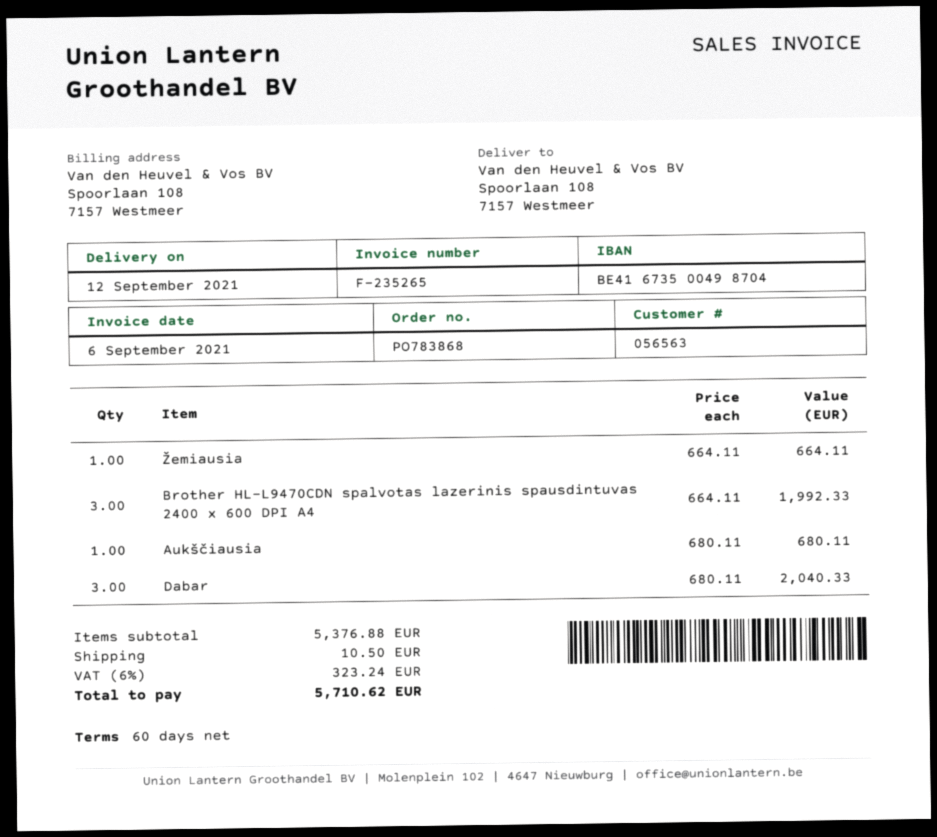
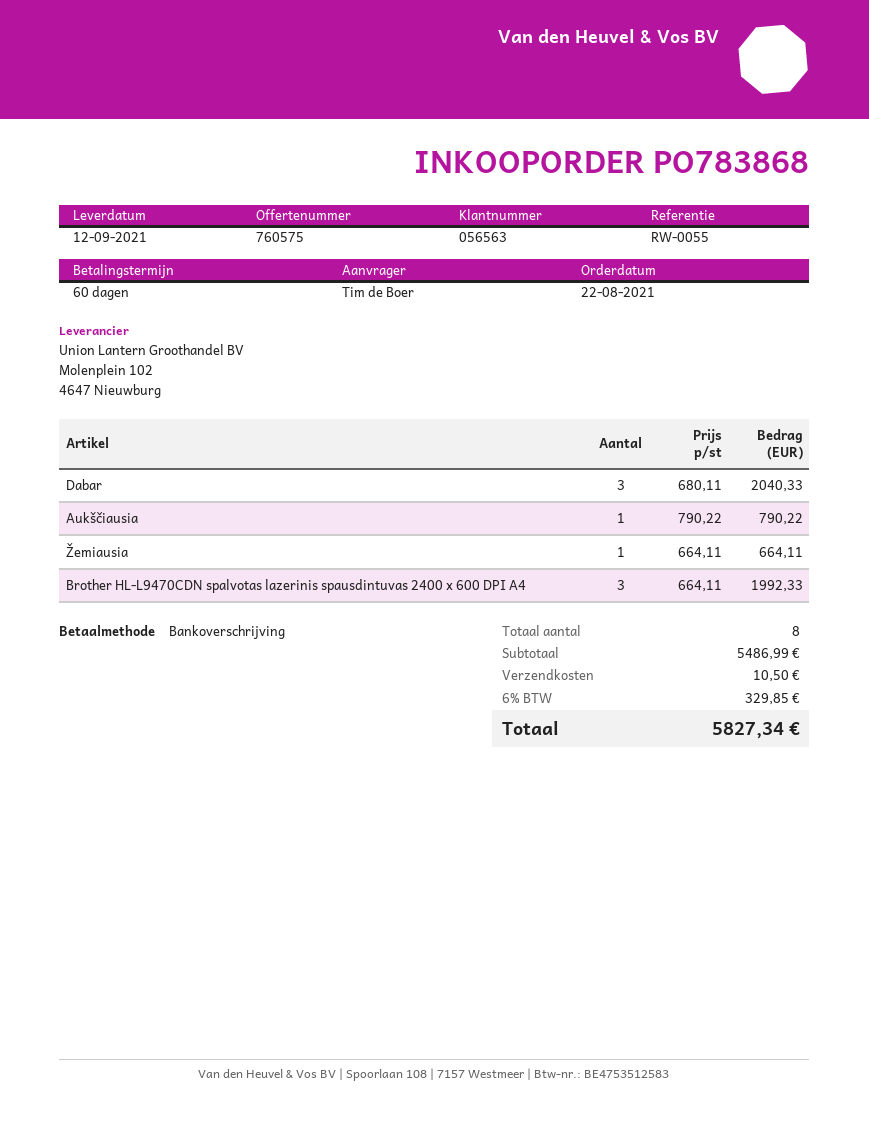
Aukščiausia: 1 x 680.11 = 680.11 -> 1 x 790.22 = 790.22
subtotal: 5376.88 -> 5486.99
tax: 6% = 323.24 -> 6% = 329.85
total: 5710.62 -> 5827.34

